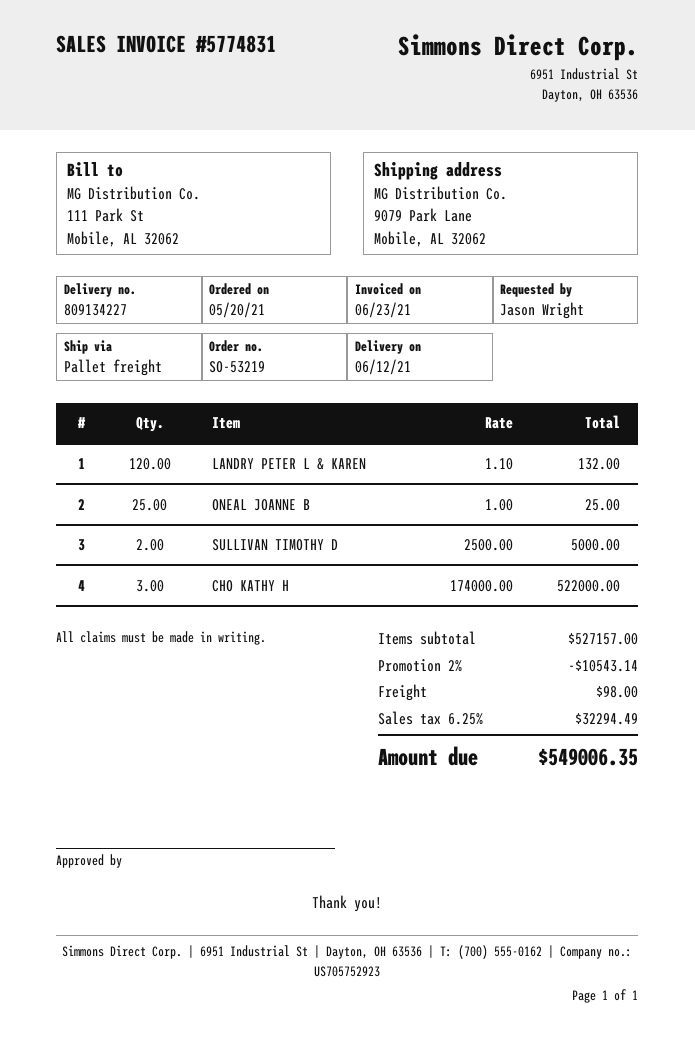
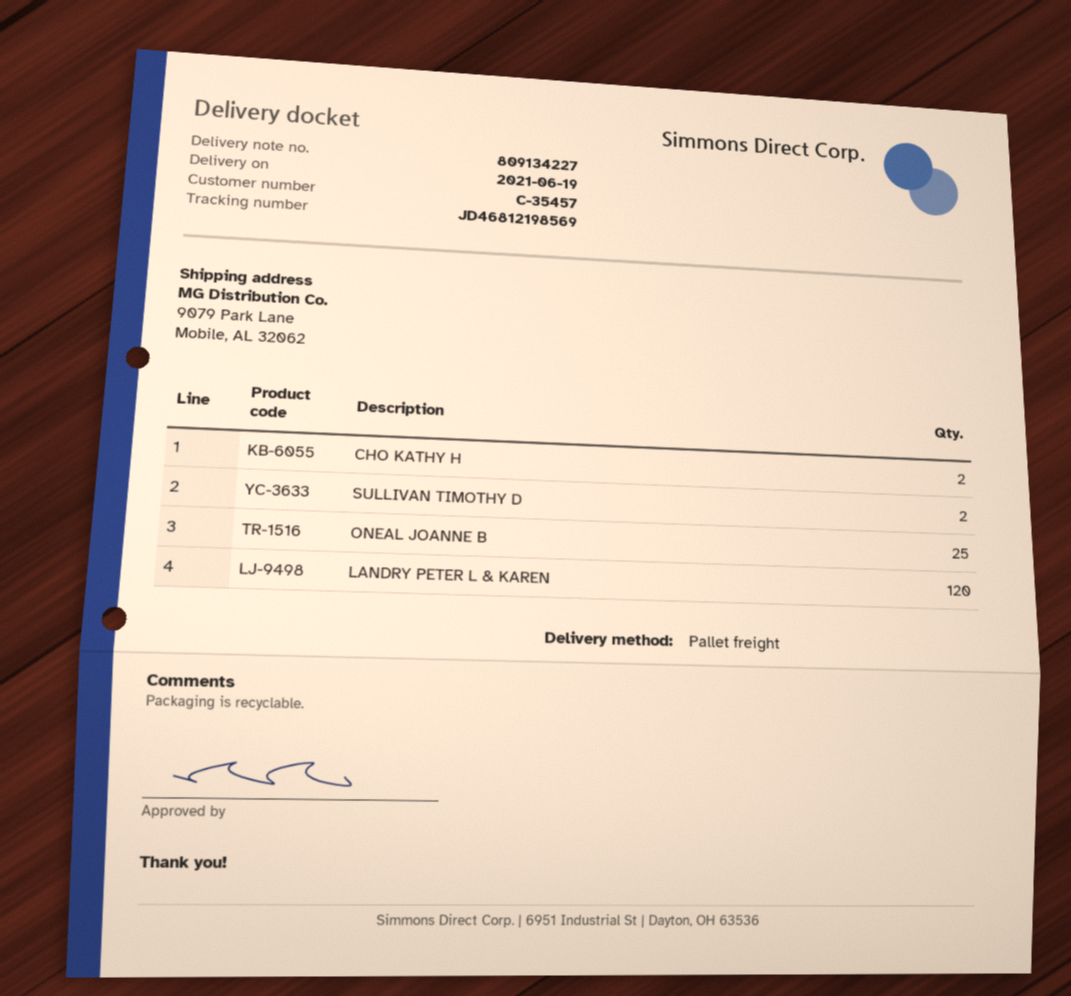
delivery date: 2021-06-12 -> 2021-06-19
CHO KATHY H: 3 -> 2

